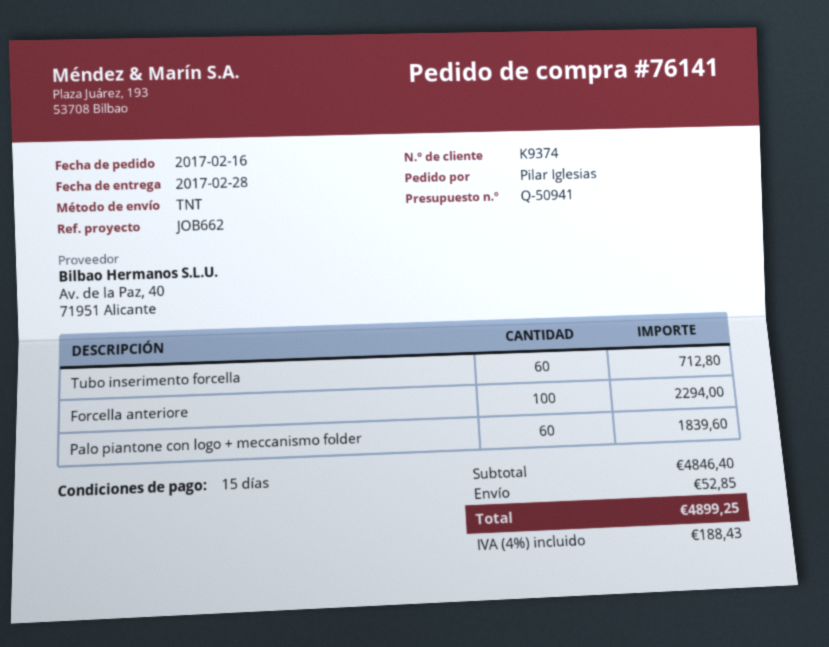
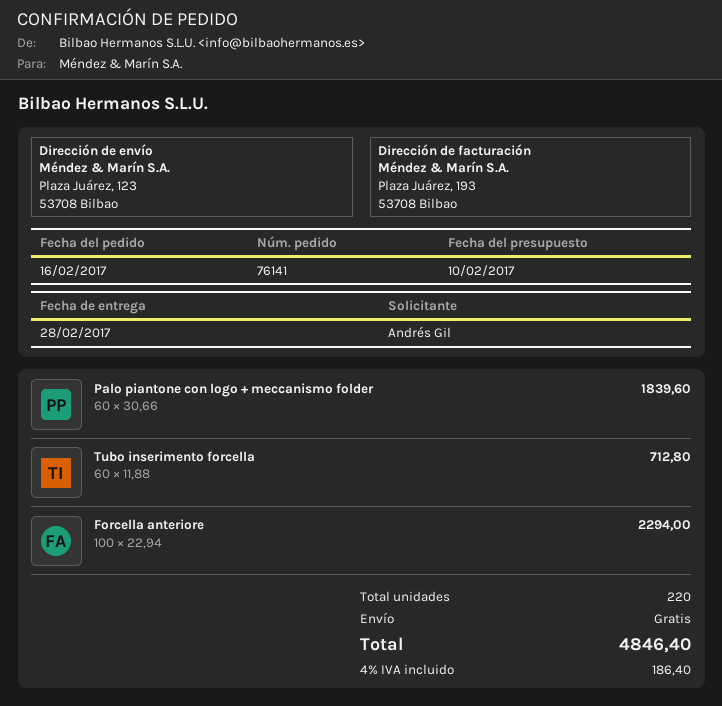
ordered by: Pilar Iglesias -> Andrés Gil
shipping: 52.85 -> 0.00
tax: 4% = 188.43 -> 4% = 186.40
total: 4899.25 -> 4846.40

